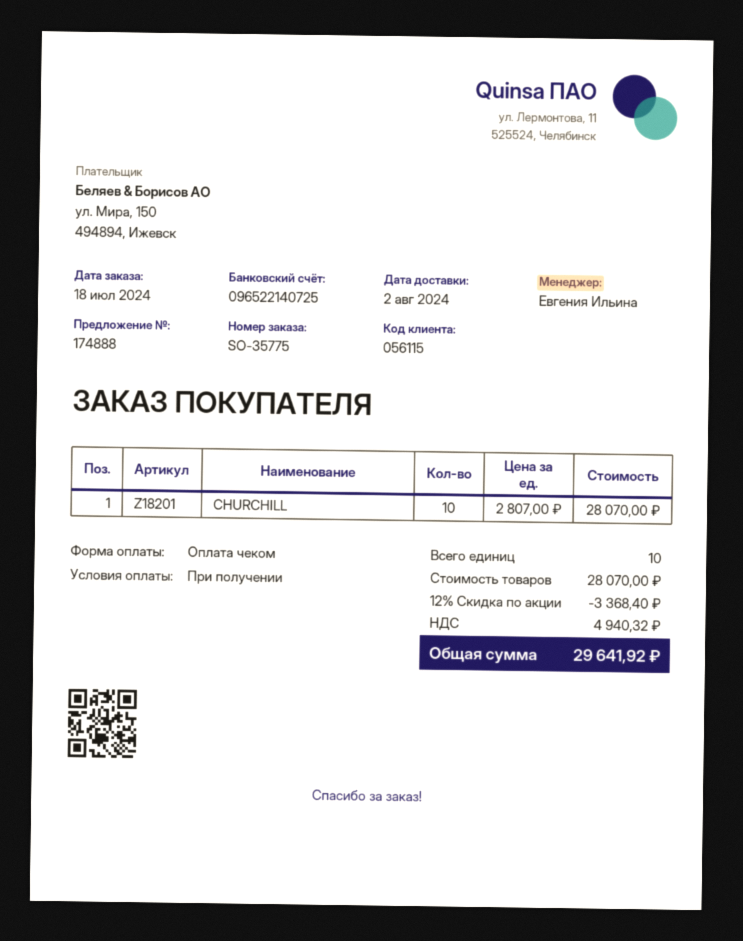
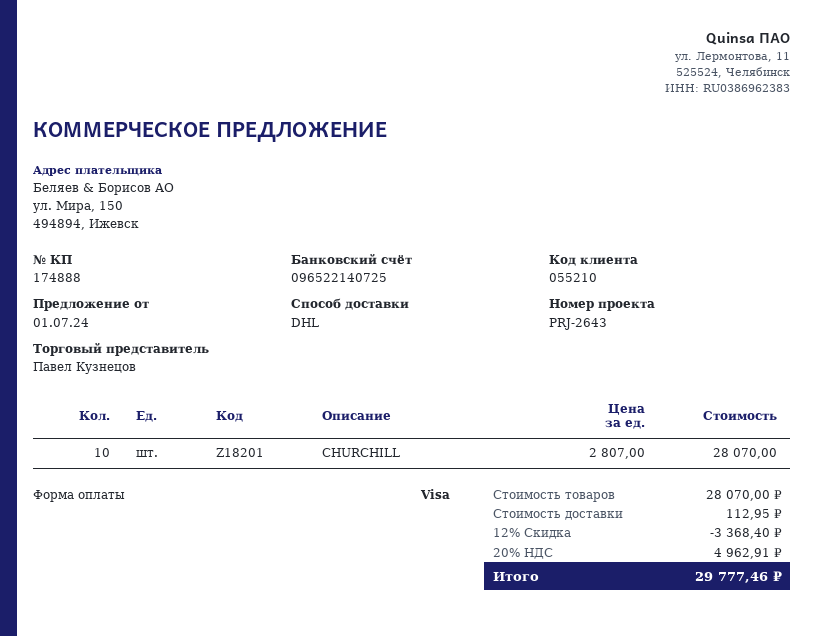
customer number: 056115 -> 055210
sales rep: Евгения Ильина -> Павел Кузнецов
payment method: cheque -> Visa
shipping: none -> 112.95
tax: 4940.32 -> 4962.91
total: 29641.92 -> 29777.46

